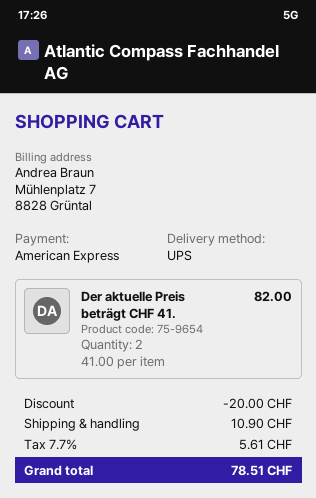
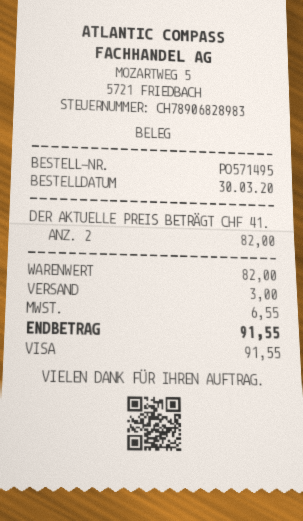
payment method: American Express -> Visa
discount: 20.00 -> none
shipping: 10.90 -> 3.00
tax: 5.61 -> 6.55
total: 78.51 -> 91.55

